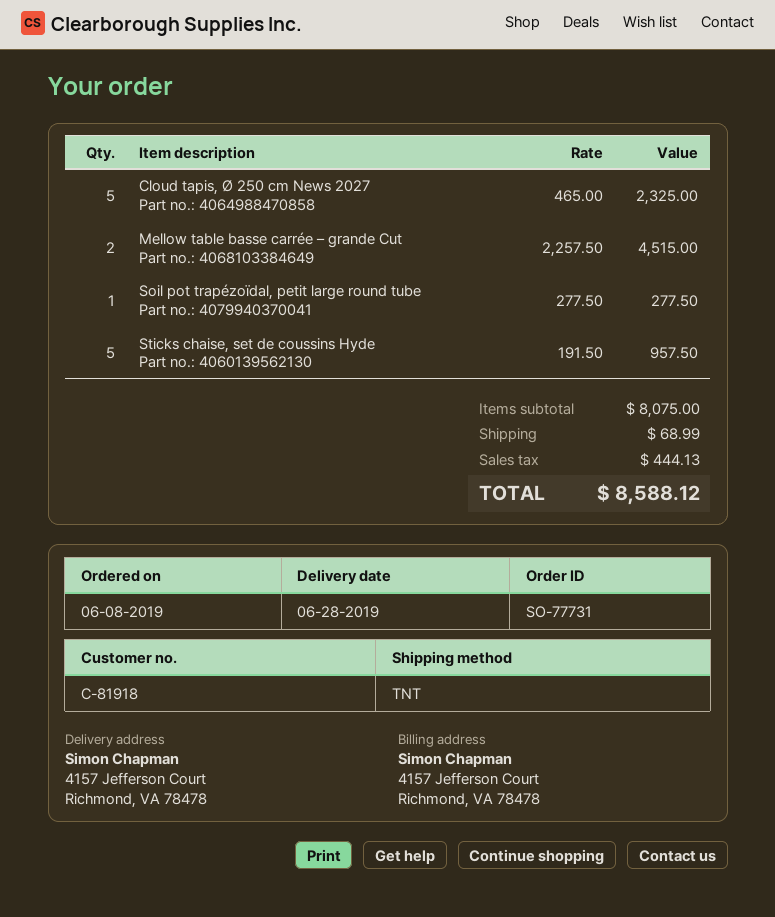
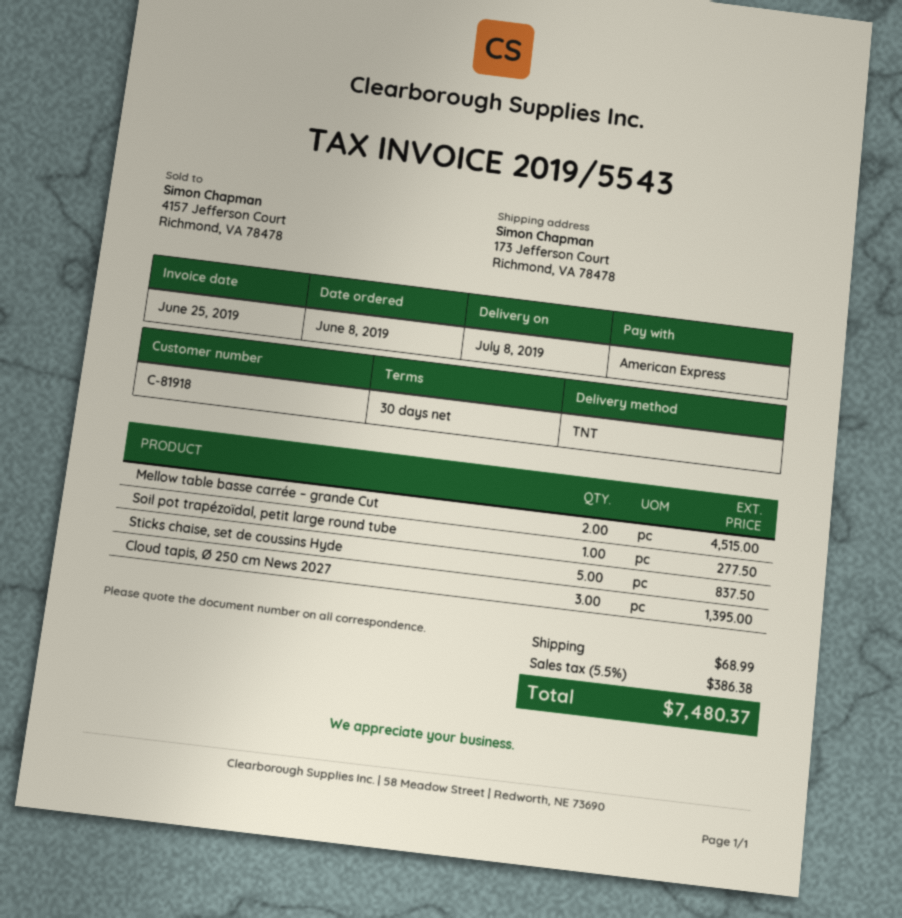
delivery date: 2019-06-28 -> 2019-07-08
ship to: 4157 Jefferson Court, Richmond, VA 78478 -> 173 Jefferson Court, Richmond, VA 78478
Cloud tapis, Ø 250 cm News 2027: 5 for 2325.00 -> 3 for 1395.00
Sticks chaise, set de coussins Hyde: 5 for 957.50 -> 5 for 837.50
tax: 444.13 -> 386.38
total: 8588.12 -> 7480.37

